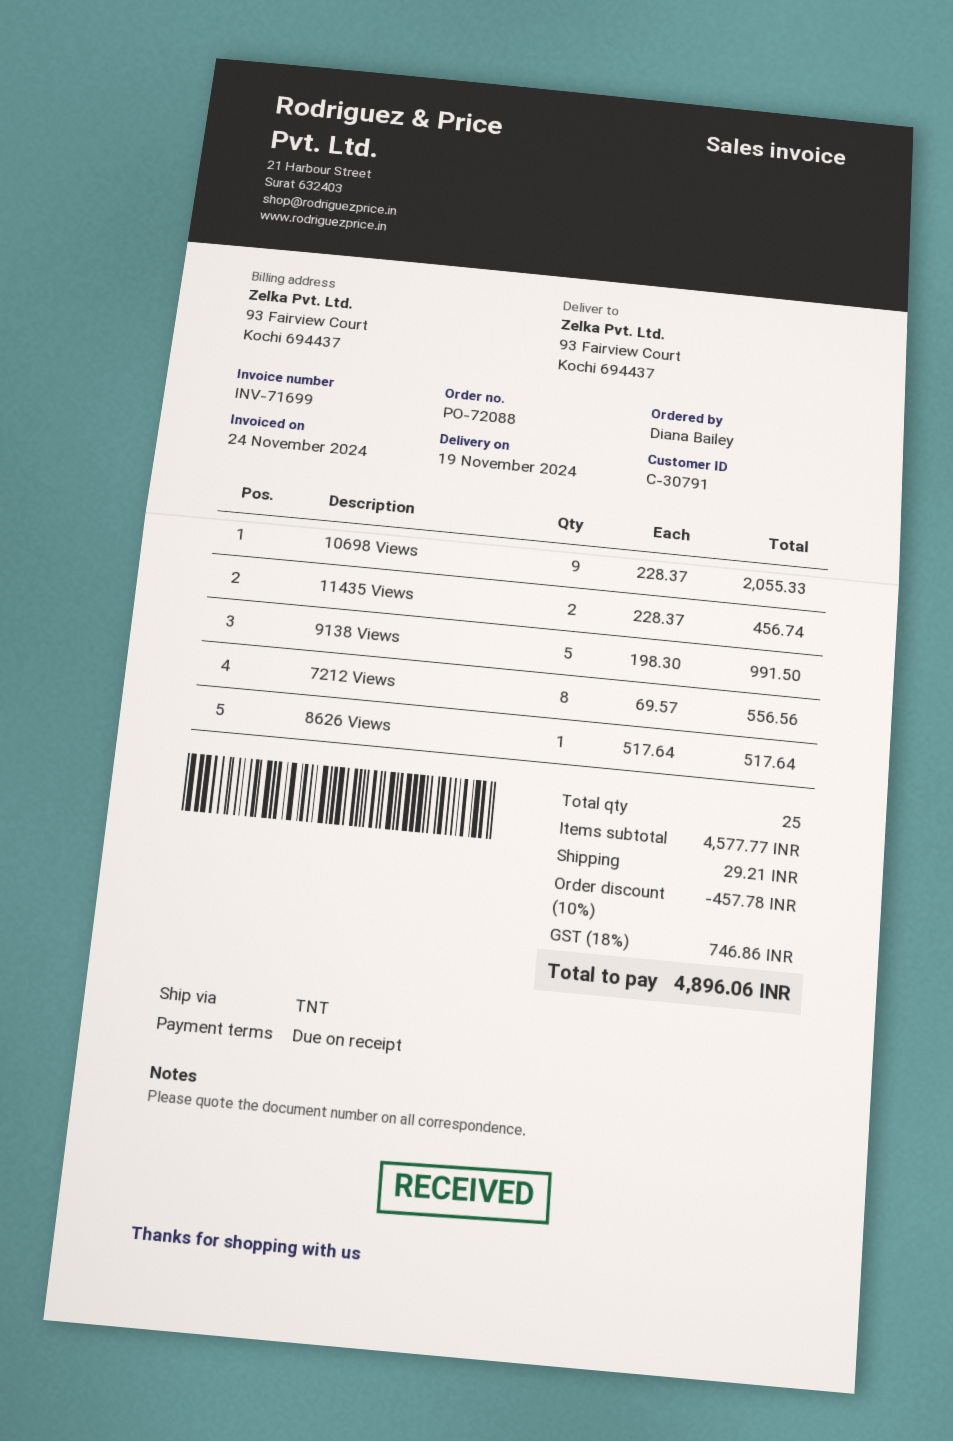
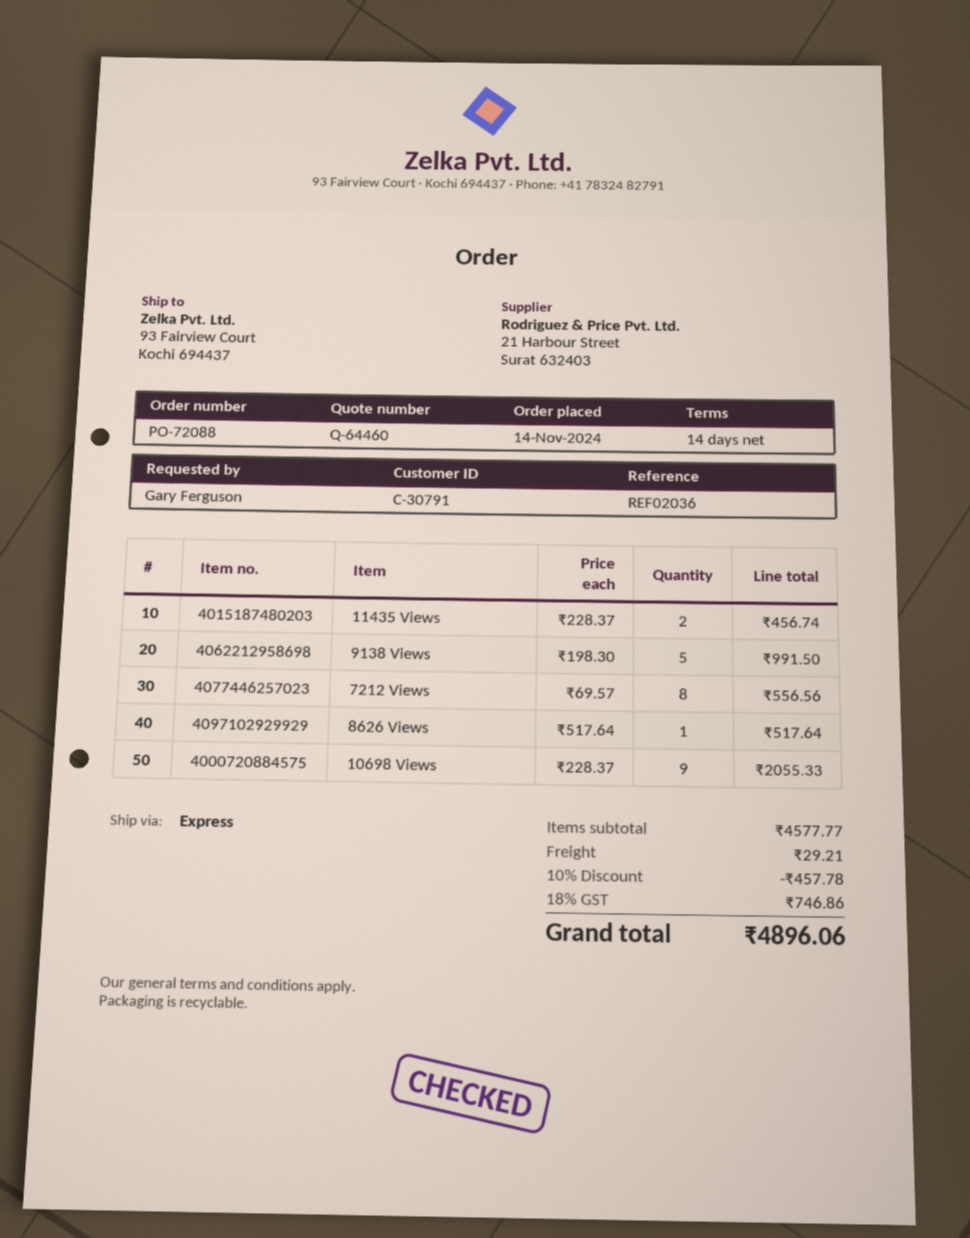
payment terms: on receipt -> 14 days
ordered by: Diana Bailey -> Gary Ferguson
shipping method: TNT -> express

